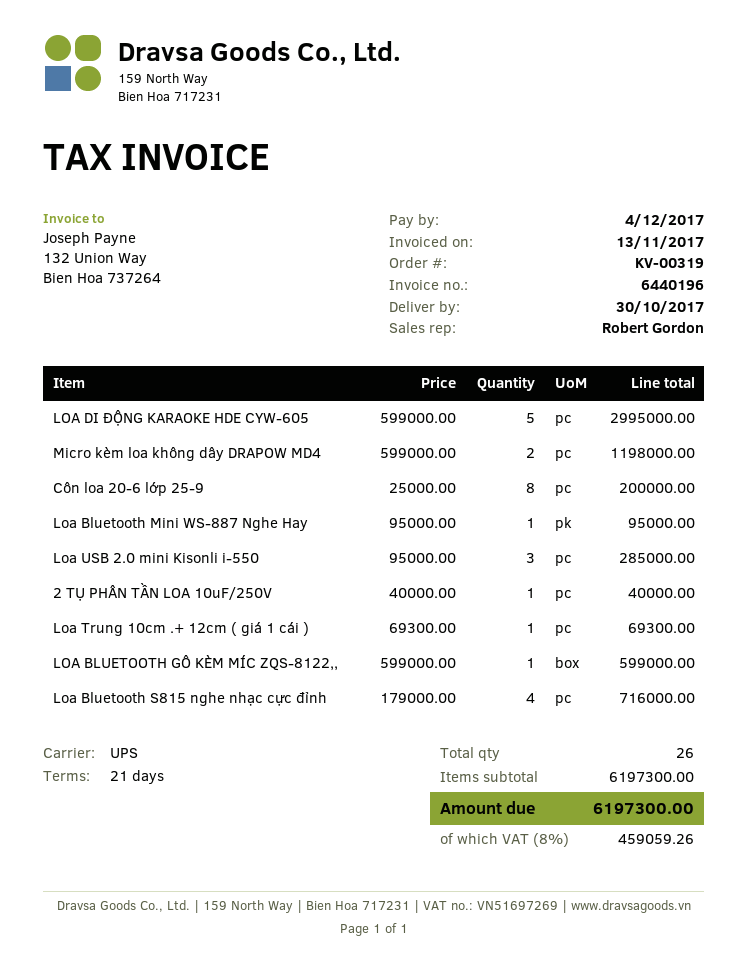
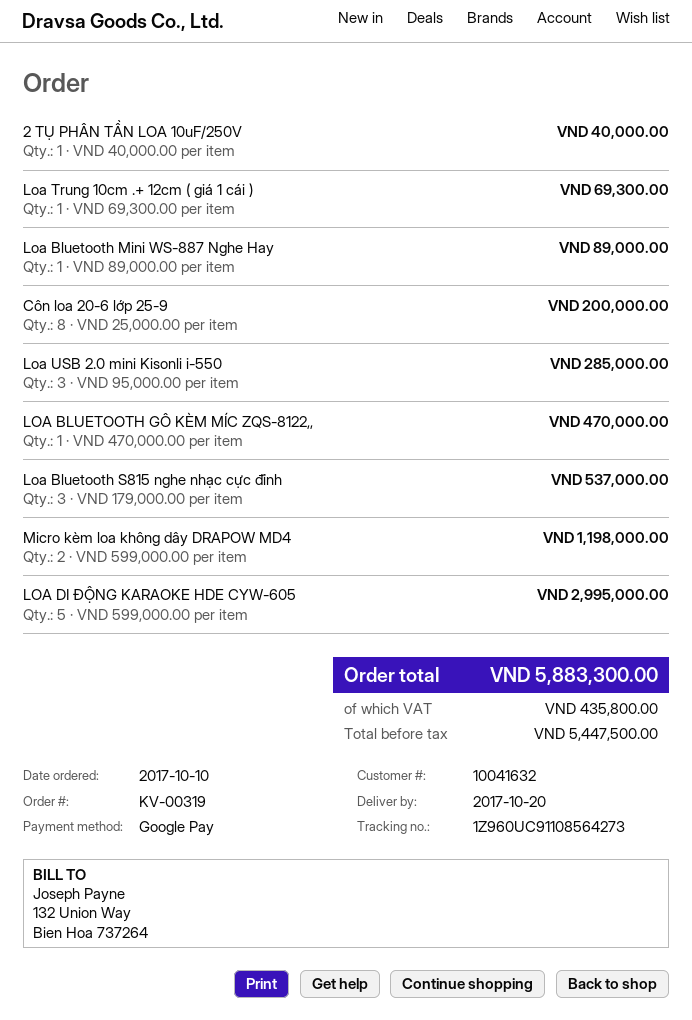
delivery date: 2017-10-30 -> 2017-10-20
Loa Bluetooth Mini WS-887 Nghe Hay: 1 x 95000.00 = 95000.00 -> 1 x 89000.00 = 89000.00
LOA BLUETOOTH GÔ KÈM MÍC ZQS-8122,,: 1 x 599000.00 = 599000.00 -> 1 x 470000.00 = 470000.00
Loa Bluetooth S815 nghe nhạc cực đỉnh: 4 x 179000.00 = 716000.00 -> 3 x 179000.00 = 537000.00
tax: 459059.26 -> 435800.00
total: 6197300.00 -> 5883300.00

